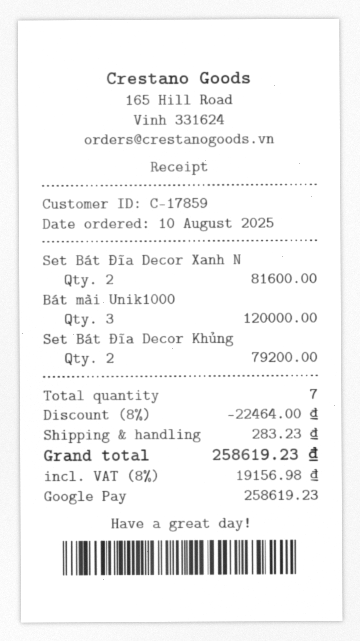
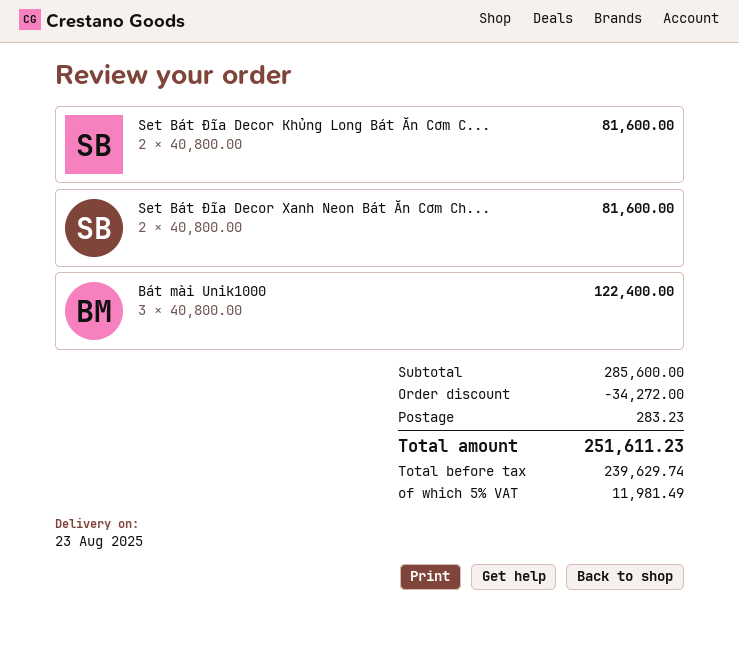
Bát mài Unik1000: 3 for 120000.00 -> 3 for 122400.00
Set Bát Đĩa Decor Khủng: 2 for 79200.00 -> 2 for 81600.00
discount: 22464.00 -> 34272.00
tax: 8% = 19156.98 -> 5% = 11981.49
total: 258619.23 -> 251611.23

